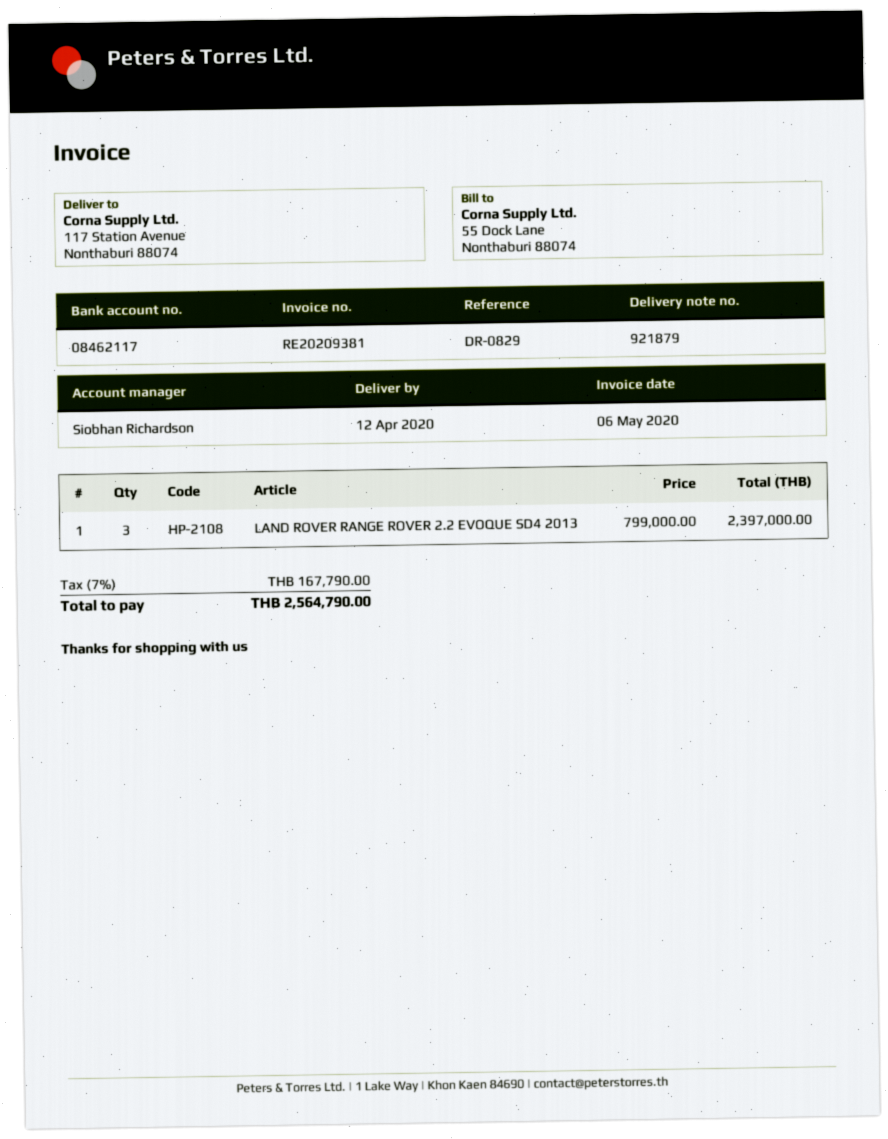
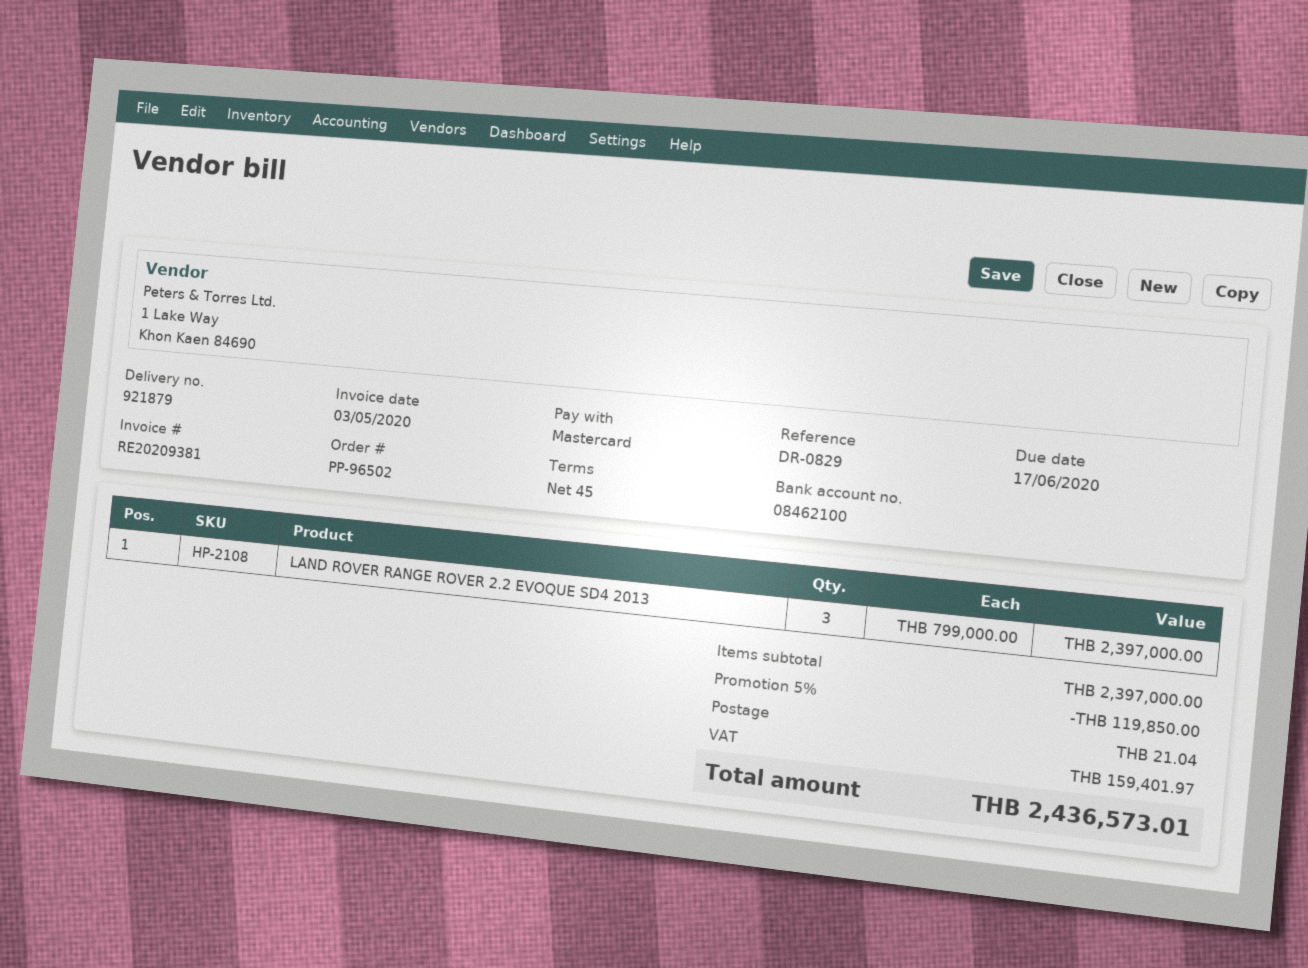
invoice date: 2020-05-06 -> 2020-05-03
bank account: 08462117 -> 08462100
discount: none -> 5% = 119850.00
shipping: none -> 21.04
tax: 167790.00 -> 159401.97
total: 2564790.00 -> 2436573.01

